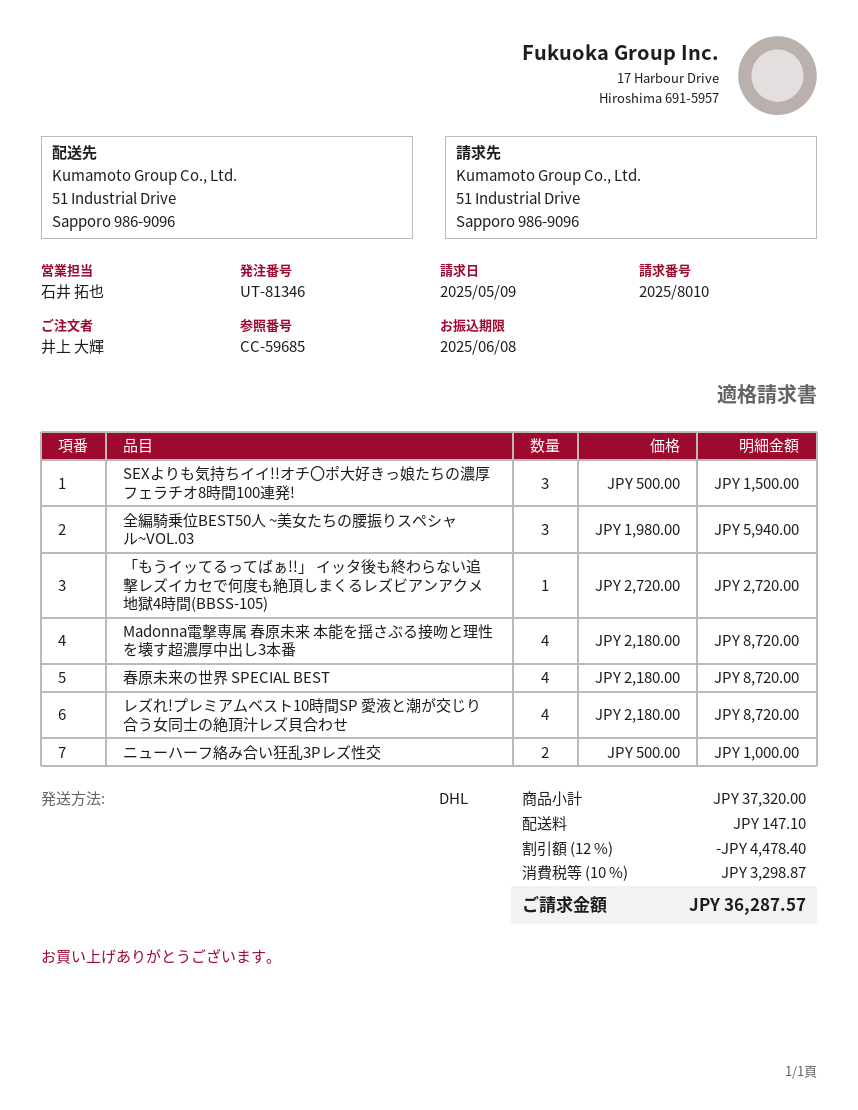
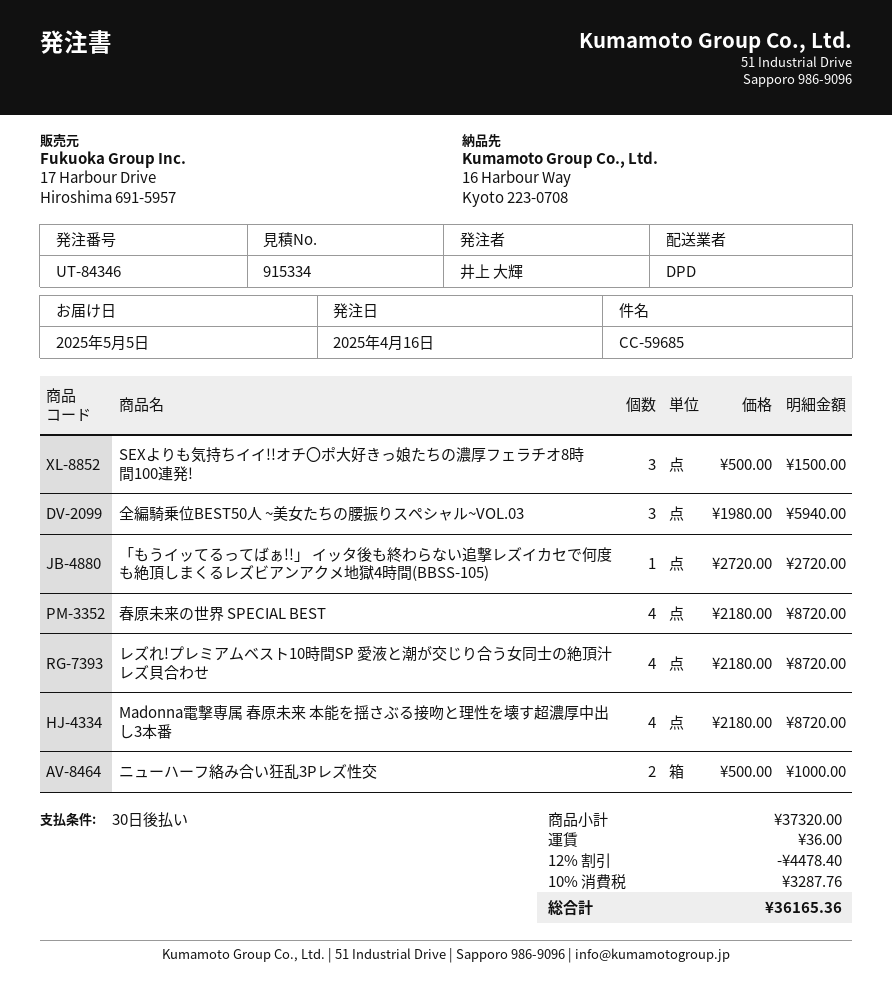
order number: UT-81346 -> UT-84346
shipping method: DHL -> DPD
ship to: 51 Industrial Drive, Sapporo 986-9096 -> 16 Harbour Way, Kyoto 223-0708
shipping: 147.10 -> 36.00
tax: 10% = 3298.87 -> 10% = 3287.76
total: 36287.57 -> 36165.36

